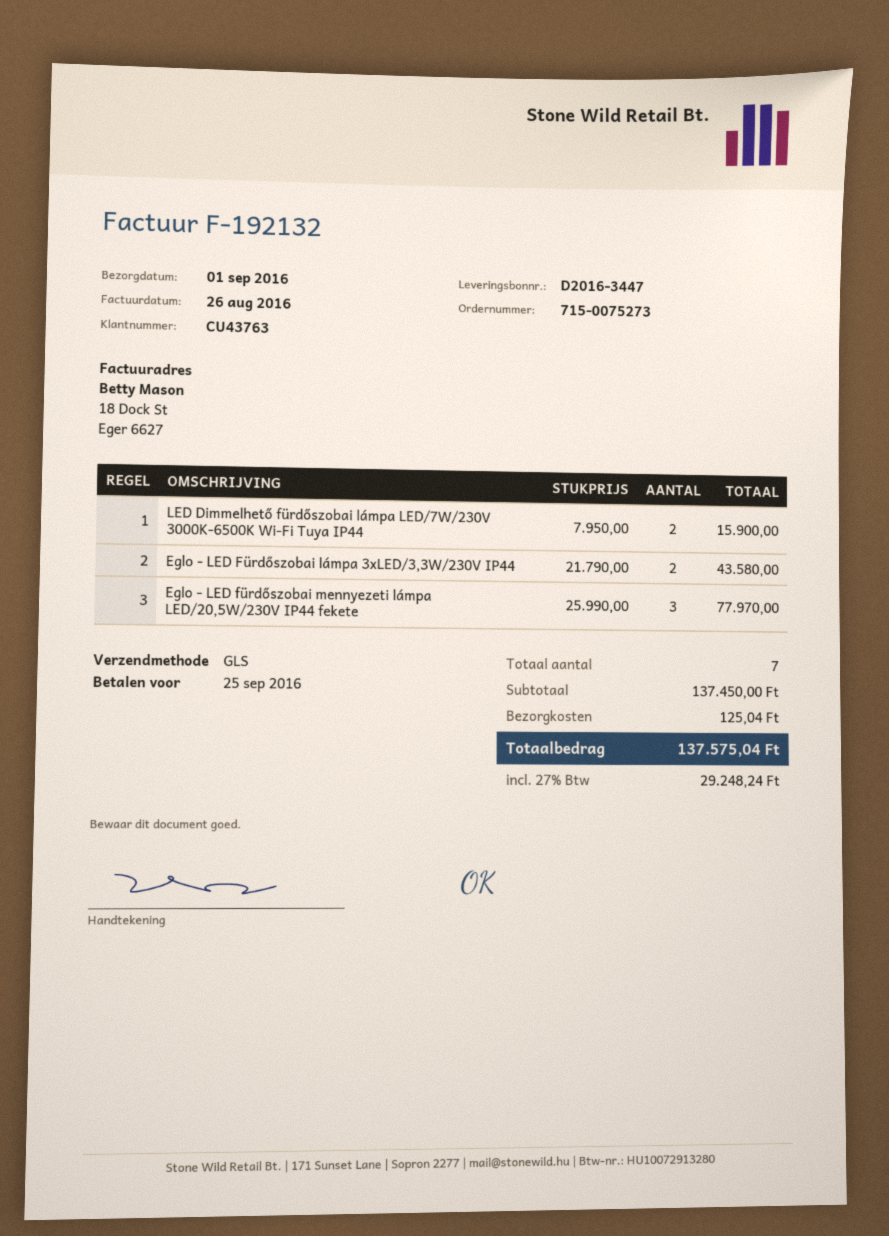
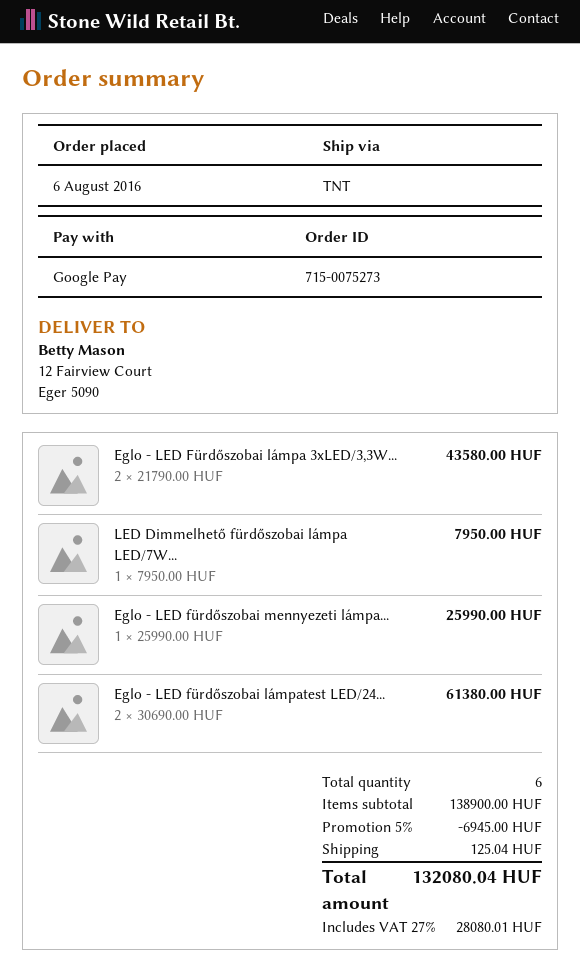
shipping method: GLS -> TNT
LED Dimmelhető fürdőszobai lámpa LED/7W/230V 3000K-6500K Wi-Fi Tuya IP44: 2 x 7950.00 = 15900.00 -> 1 x 7950.00 = 7950.00
Eglo - LED fürdőszobai mennyezeti lámpa LED/20,5W/230V IP44 fekete: 3 x 25990.00 = 77970.00 -> 1 x 25990.00 = 25990.00
Eglo - LED fürdőszobai lámpatest LED/24...: none -> 2 x 30690.00 = 61380.00
total quantity: 7 -> 6
subtotal: 137450.00 -> 138900.00
discount: none -> 5% = 6945.00
tax: 27% = 29248.24 -> 27% = 28080.01
total: 137575.04 -> 132080.04

